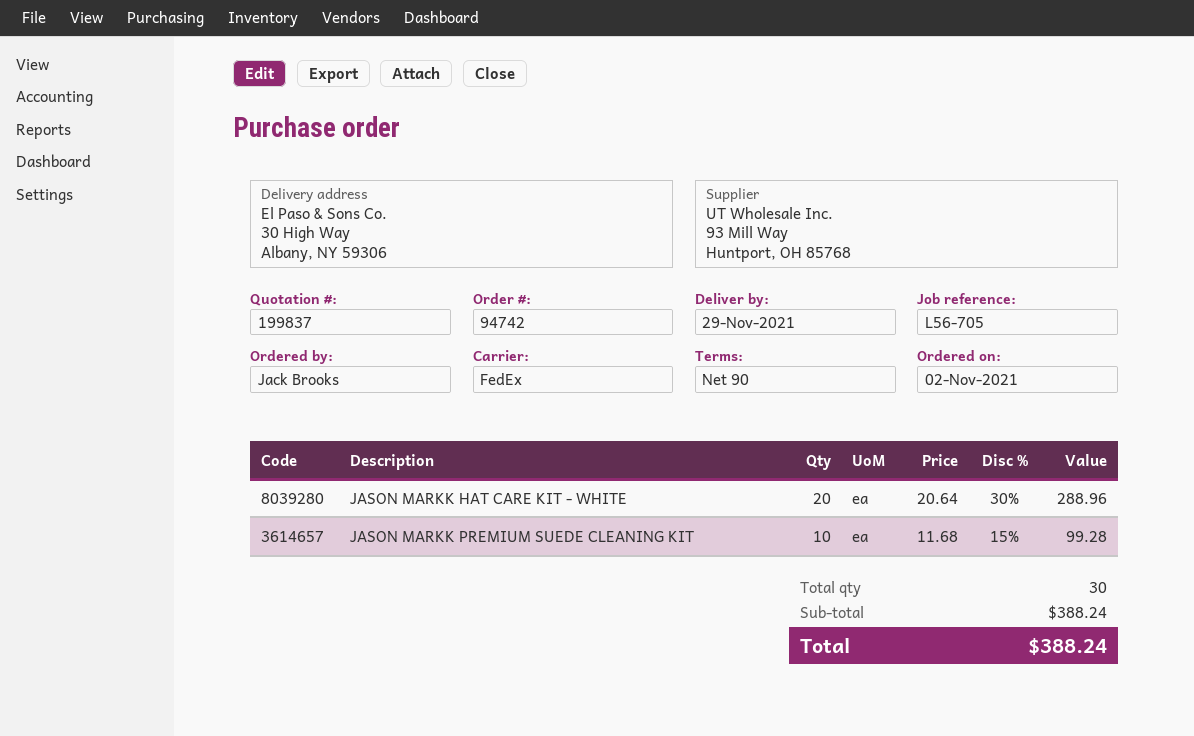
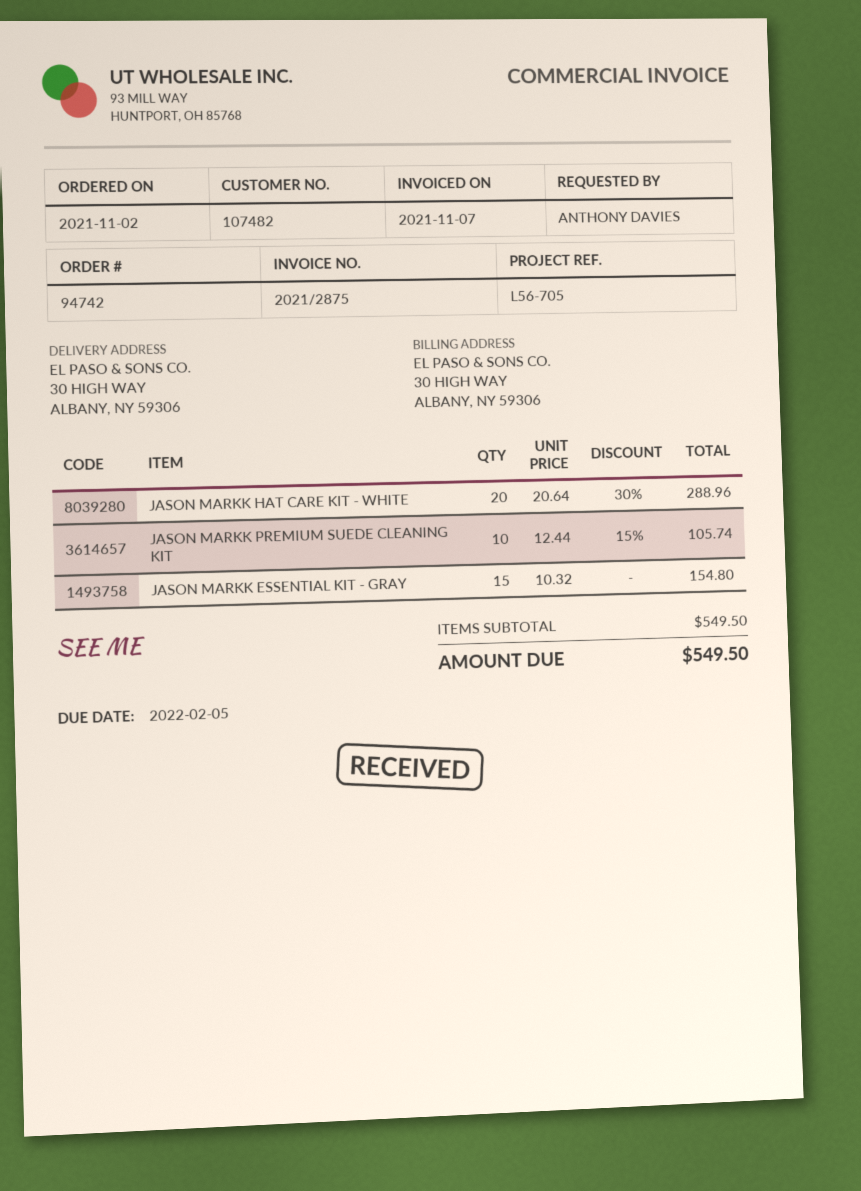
ordered by: Jack Brooks -> ANTHONY DAVIES
JASON MARKK PREMIUM SUEDE CLEANING KIT: 10 x 11.68 - 15% = 99.28 -> 10 x 12.44 - 15% = 105.74
JASON MARKK ESSENTIAL KIT - GRAY: none -> 15 x 10.32 = 154.80
subtotal: 388.24 -> 549.50
total: 388.24 -> 549.50

